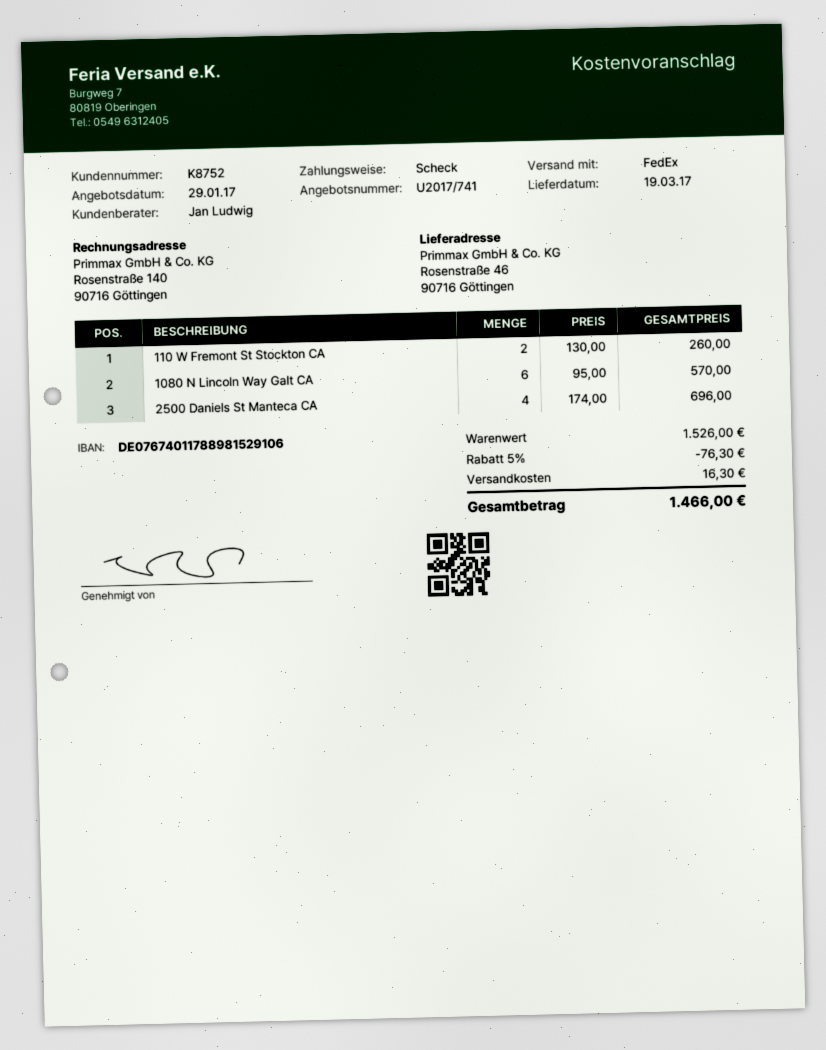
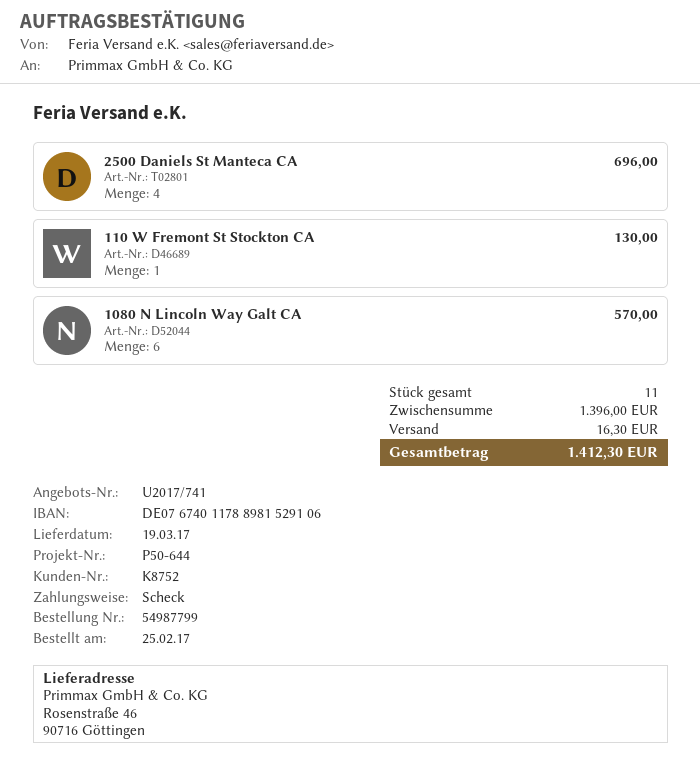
110 W Fremont St Stockton CA: 2 for 260.00 -> 1 for 130.00
subtotal: 1526.00 -> 1396.00
discount: 5% = 76.30 -> none
total: 1466.00 -> 1412.30

